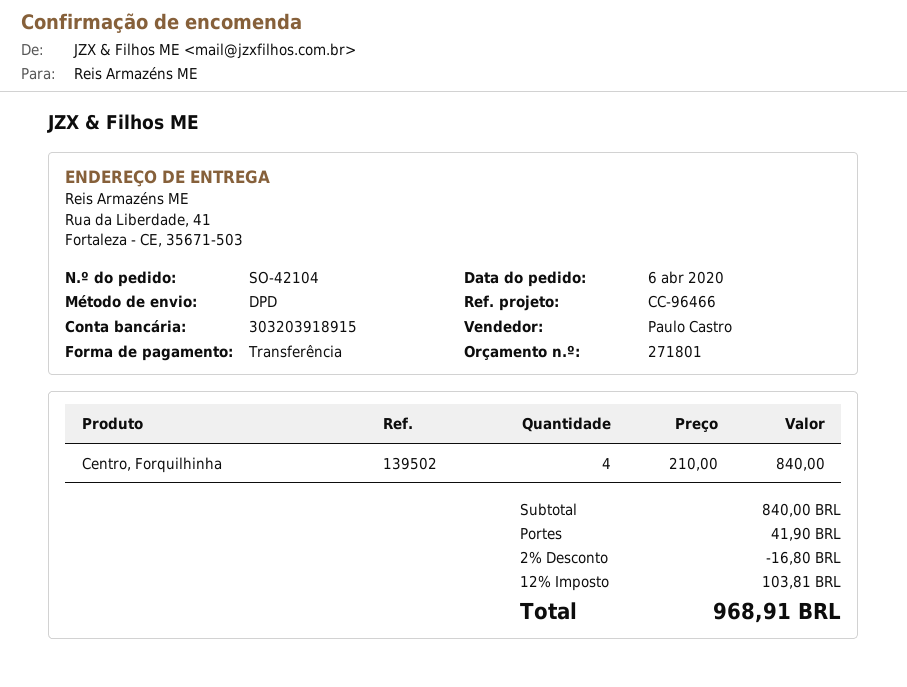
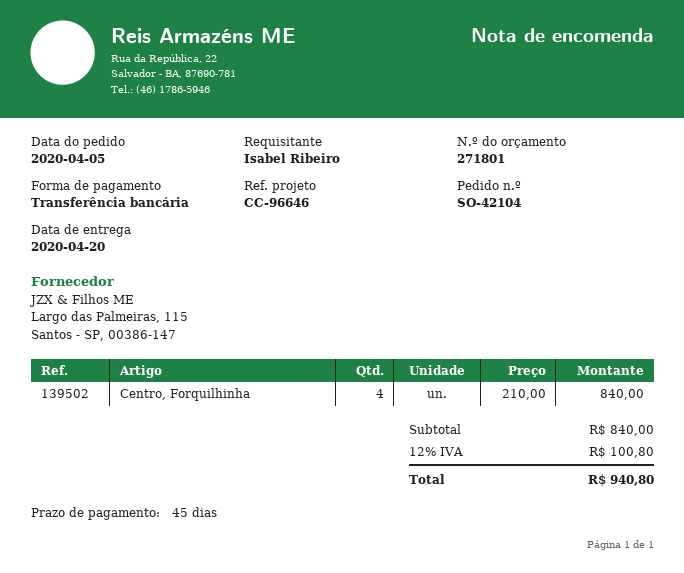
order date: 2020-04-06 -> 2020-04-05
reference: CC-96466 -> CC-96646
discount: 2% = 16.80 -> none
shipping: 41.90 -> none
tax: 12% = 103.81 -> 12% = 100.80
total: 968.91 -> 940.80

